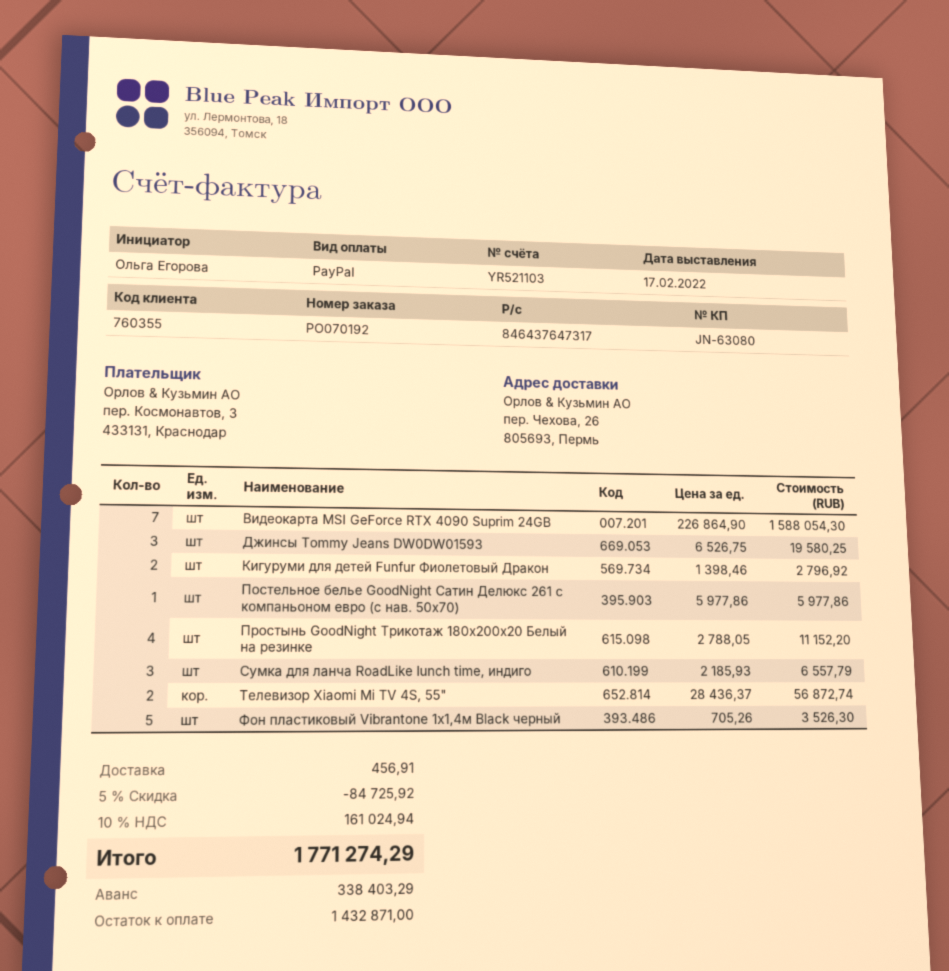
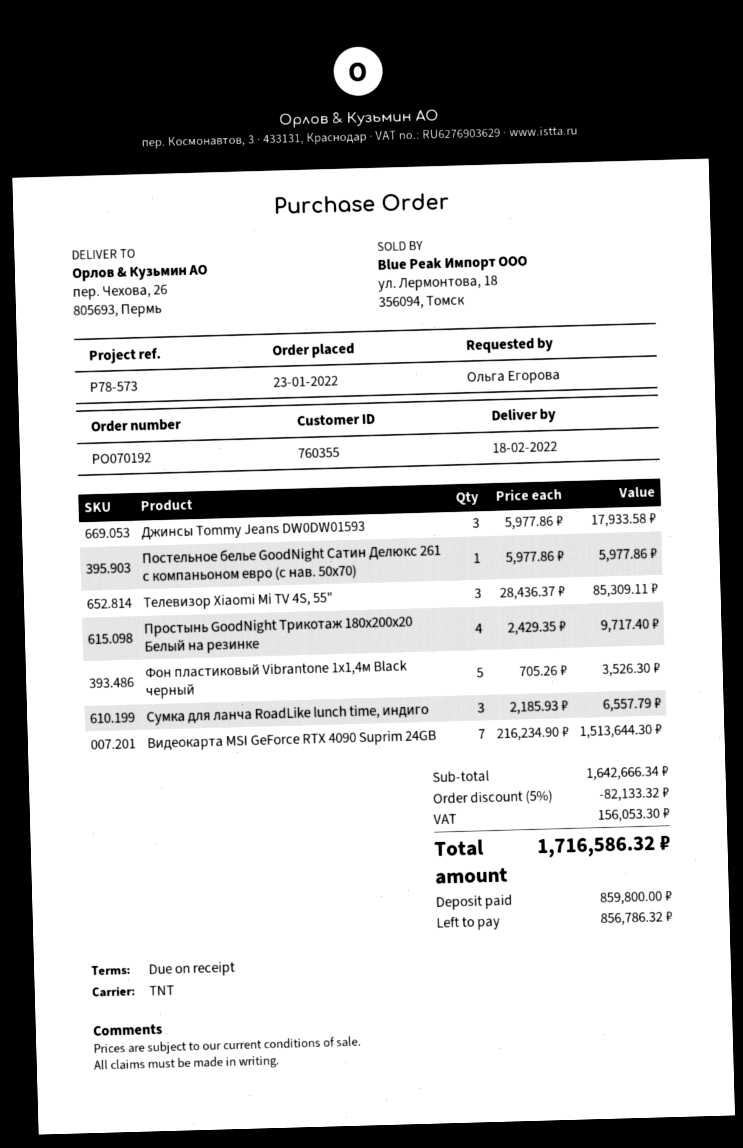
Видеокарта MSI GeForce RTX 4090 Suprim 24GB: 7 x 226864.90 = 1588054.30 -> 7 x 216234.90 = 1513644.30
Джинсы Tommy Jeans DW0DW01593: 3 x 6526.75 = 19580.25 -> 3 x 5977.86 = 17933.58
Кигуруми для детей Funfur Фиолетовый Дракон: 2 x 1398.46 = 2796.92 -> none
Простынь GoodNight Трикотаж 180х200х20 Белый на резинке: 4 x 2788.05 = 11152.20 -> 4 x 2429.35 = 9717.40
Телевизор Xiaomi Mi TV 4S, 55": 2 x 28436.37 = 56872.74 -> 3 x 28436.37 = 85309.11
discount: 5% = 84725.92 -> 5% = 82133.32
shipping: 456.91 -> none
tax: 161024.94 -> 156053.30
total: 1771274.29 -> 1716586.32
deposit: 338403.29 -> 859800.00
balance: 1432871.00 -> 856786.32

